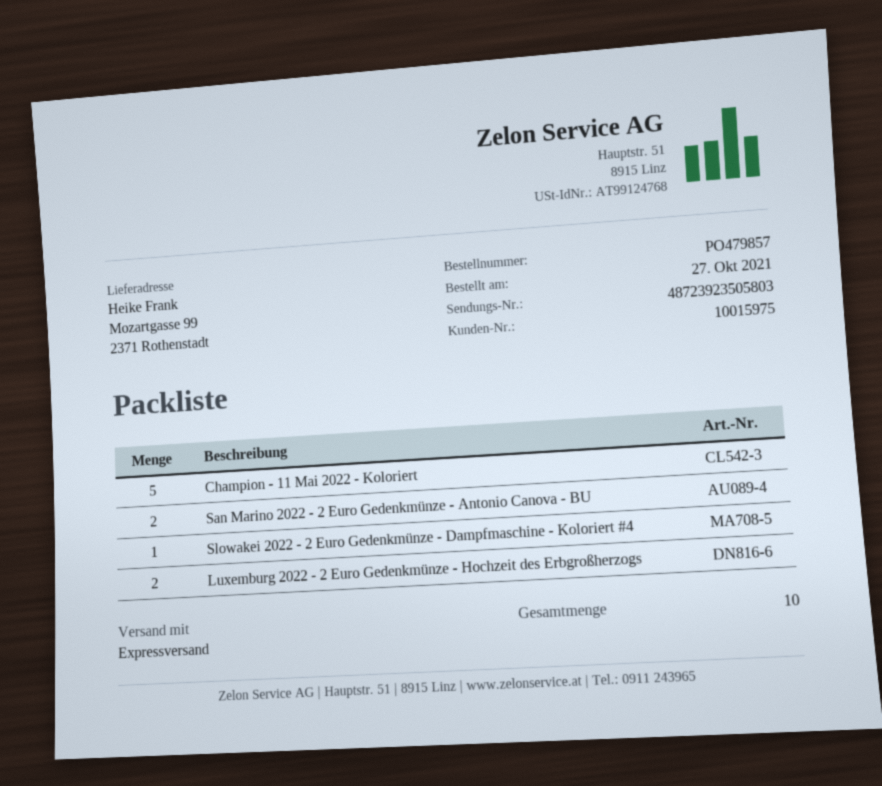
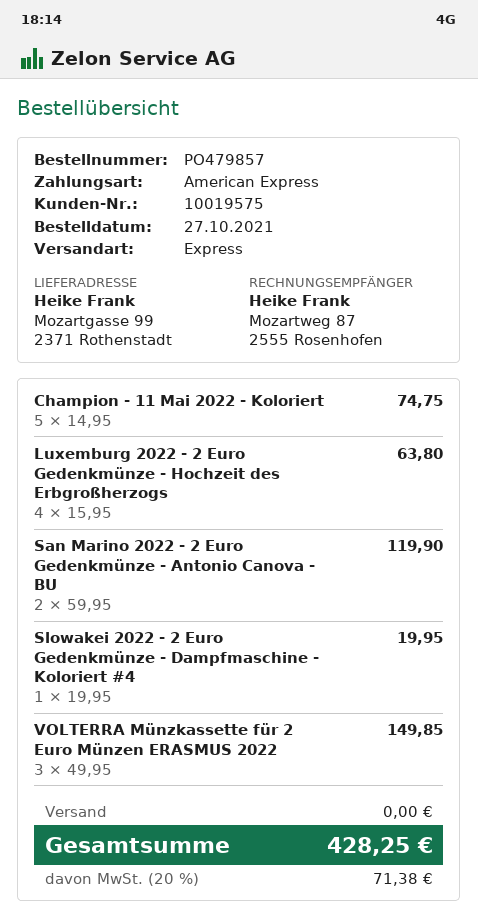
customer number: 10015975 -> 10019575
Luxemburg 2022 - 2 Euro Gedenkmünze - Hochzeit des Erbgroßherzogs: 2 -> 4
VOLTERRA Münzkassette für 2 Euro Münzen ERASMUS 2022: none -> 3

